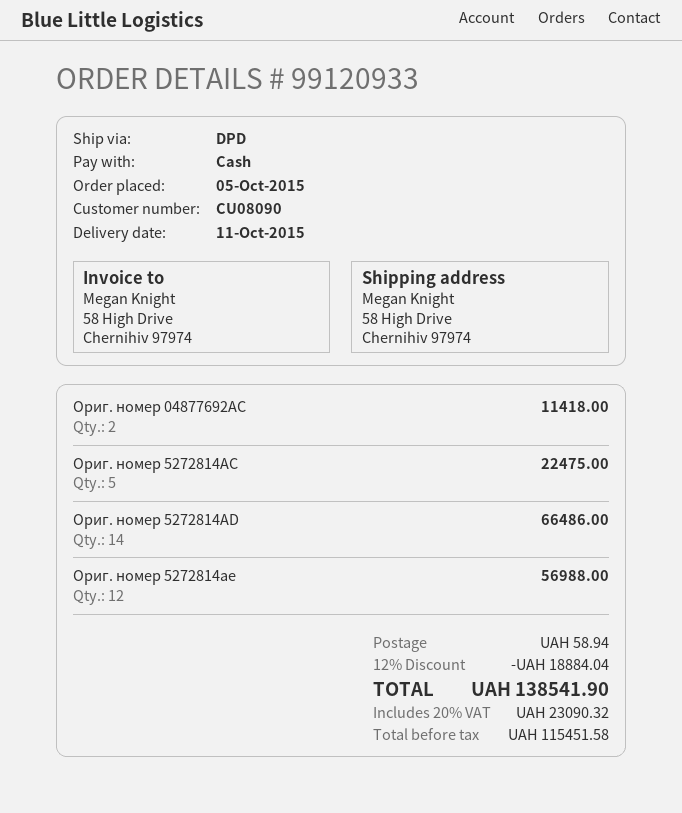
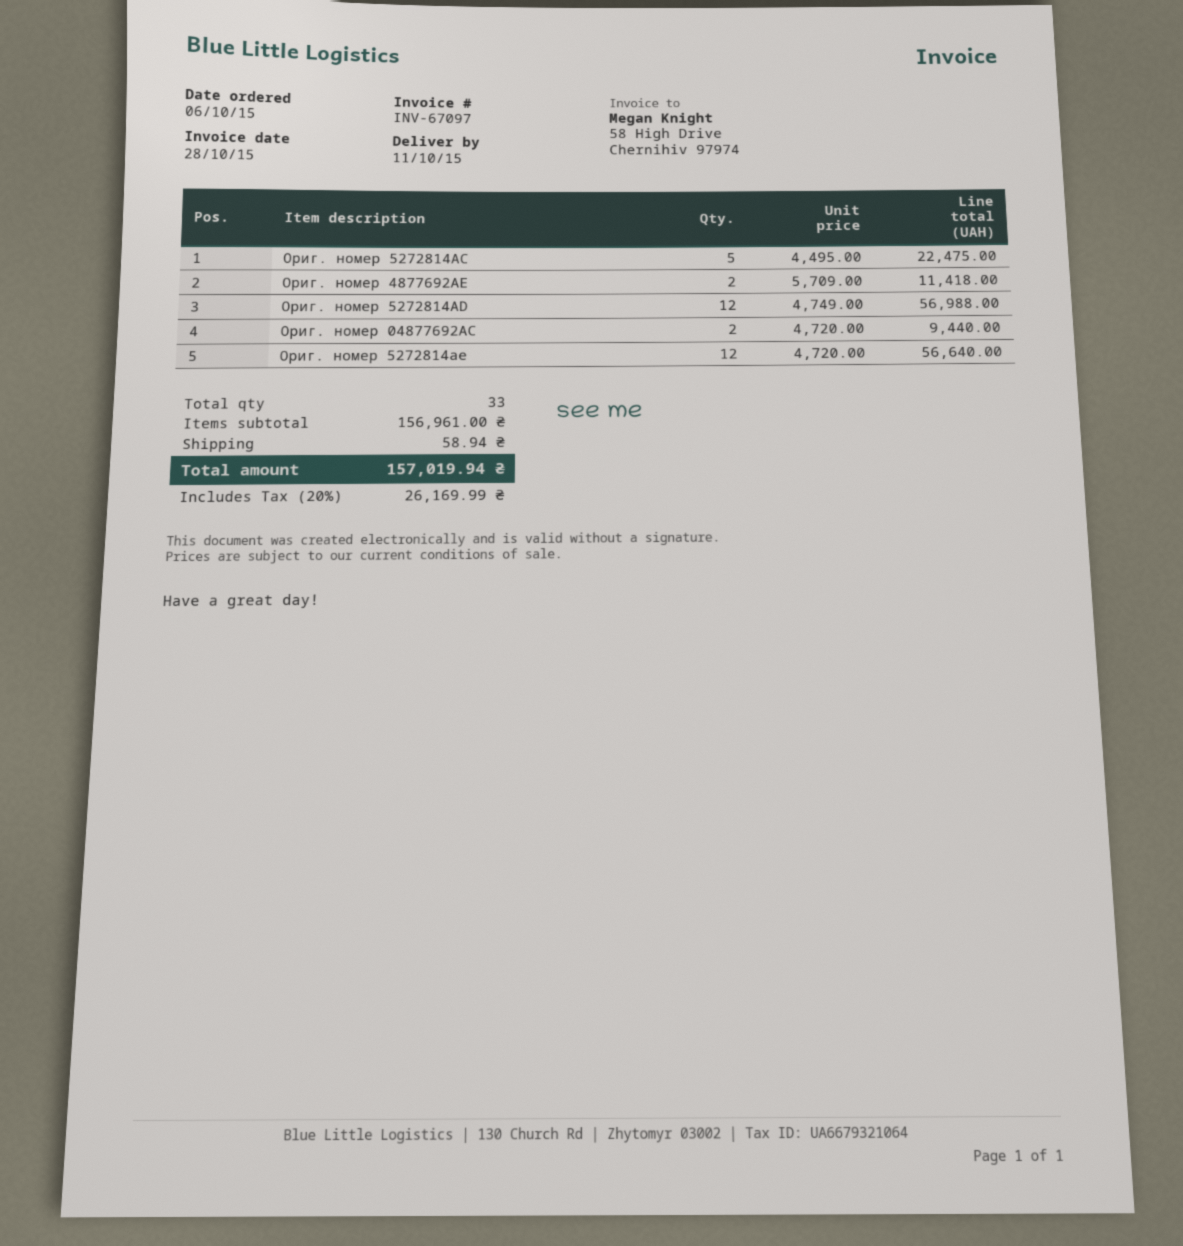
order date: 2015-10-05 -> 2015-10-06
Ориг. номер 04877692AC: 2 for 11418.00 -> 2 for 9440.00
Ориг. номер 5272814AD: 14 for 66486.00 -> 12 for 56988.00
Ориг. номер 5272814ae: 12 for 56988.00 -> 12 for 56640.00
Ориг. номер 4877692AE: none -> 2 for 11418.00
discount: 12% = 18884.04 -> none
tax: 20% = 23090.32 -> 20% = 26169.99
total: 138541.90 -> 157019.94

